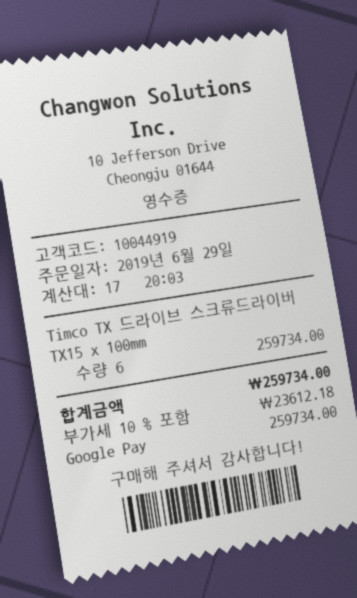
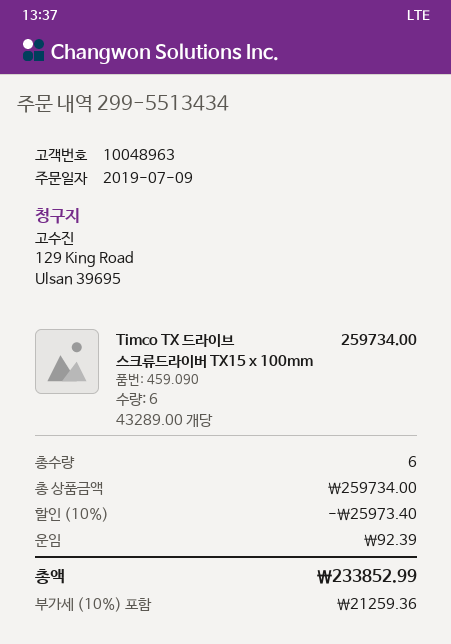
order date: 2019-06-29 -> 2019-07-09
customer number: 10044919 -> 10048963
discount: none -> 10% = 25973.40
shipping: none -> 92.39
tax: 10% = 23612.18 -> 10% = 21259.36
total: 259734.00 -> 233852.99

